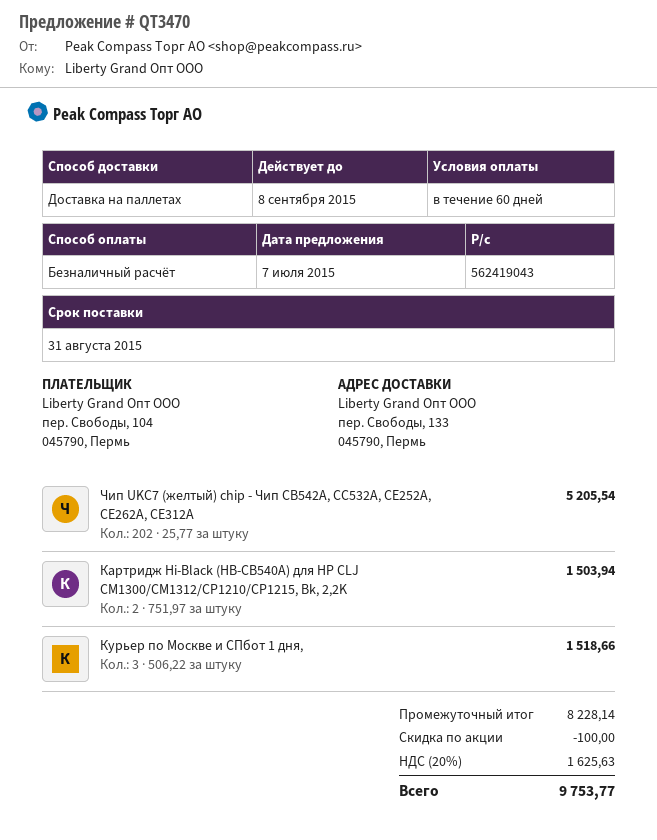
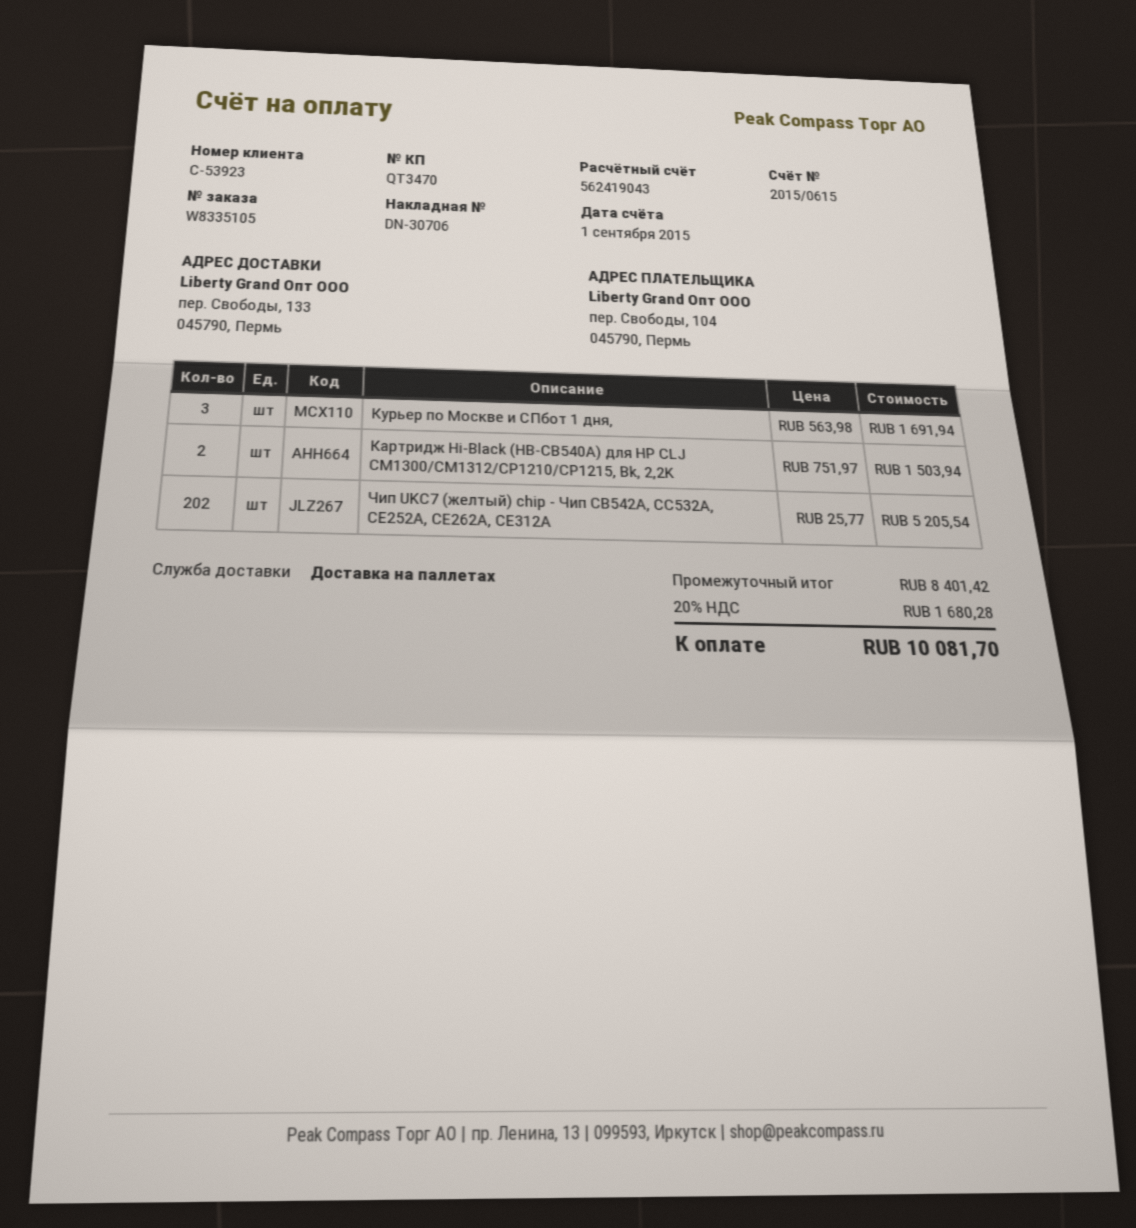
Курьер по Москве и СПбот 1 дня,: 3 x 506.22 = 1518.66 -> 3 x 563.98 = 1691.94
subtotal: 8228.14 -> 8401.42
discount: 100.00 -> none
tax: 20% = 1625.63 -> 20% = 1680.28
total: 9753.77 -> 10081.70

